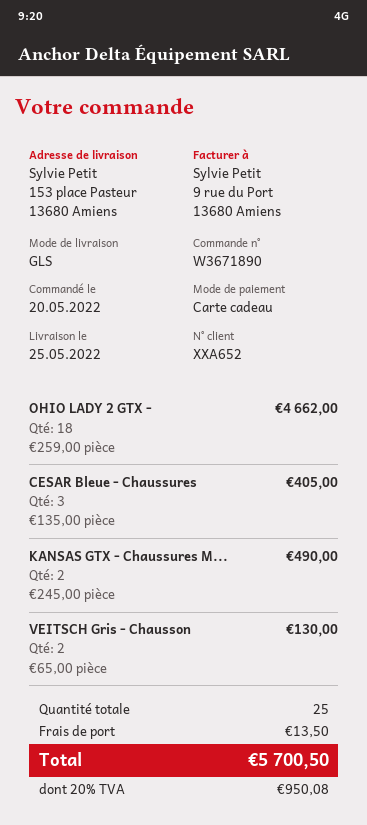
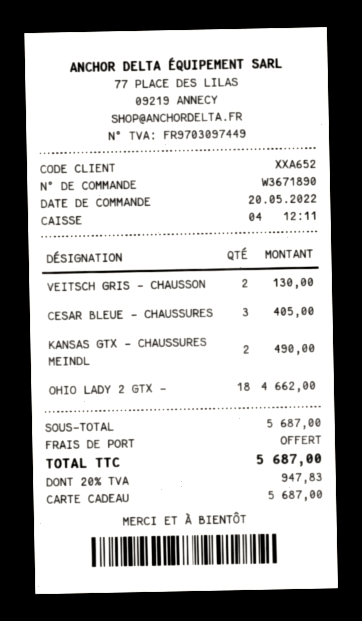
shipping: 13.50 -> 0.00
tax: 20% = 950.08 -> 20% = 947.83
total: 5700.50 -> 5687.00

